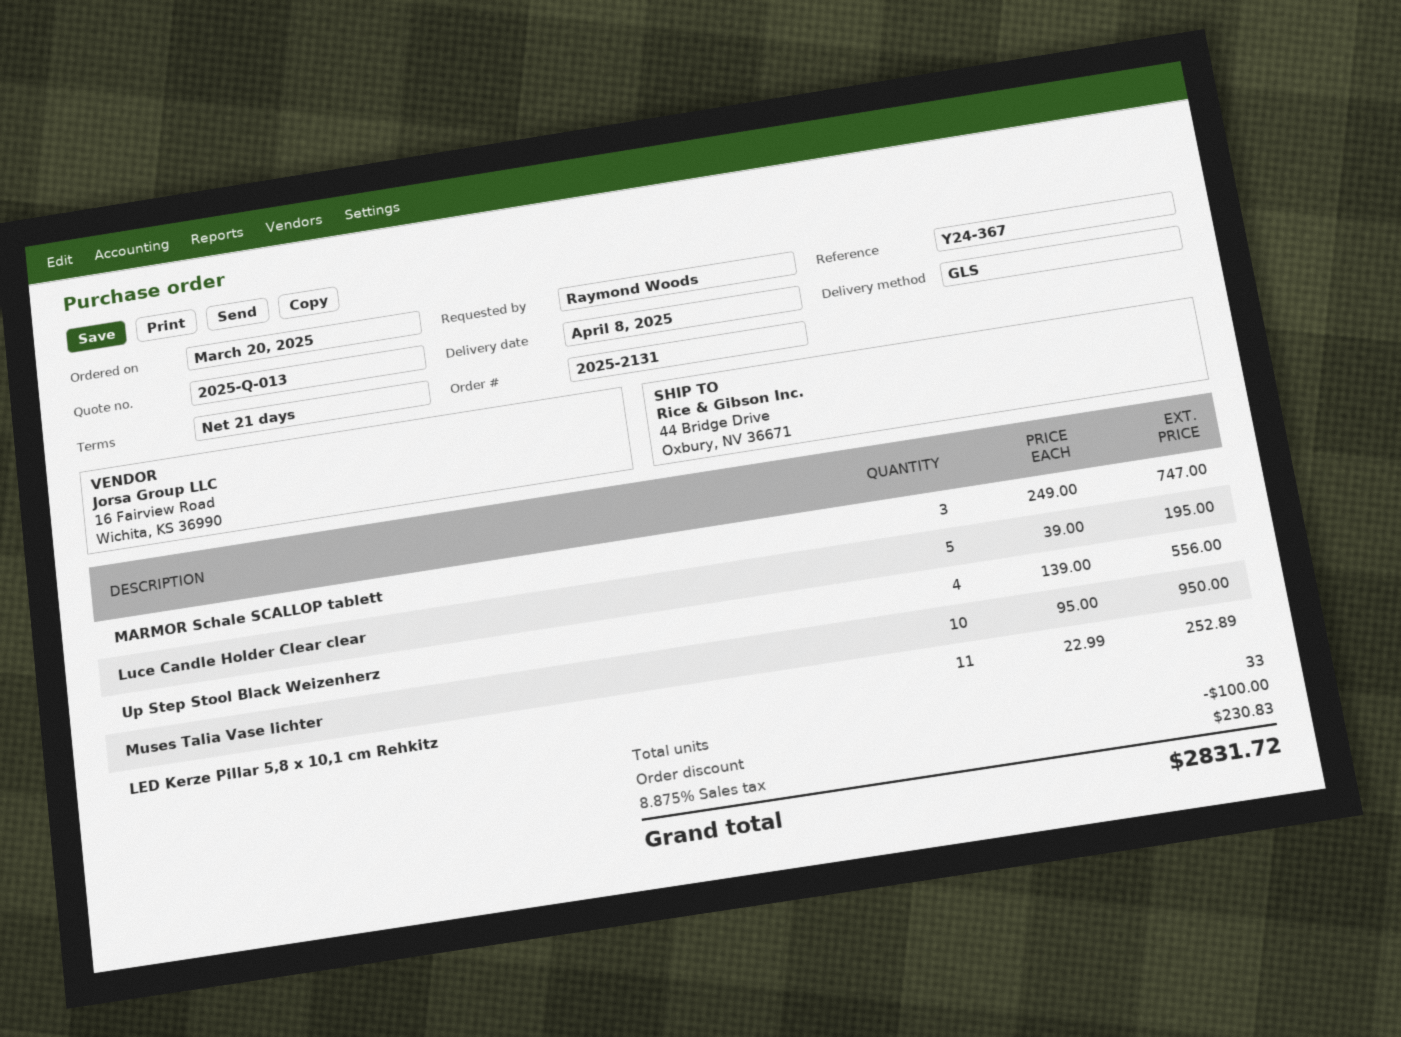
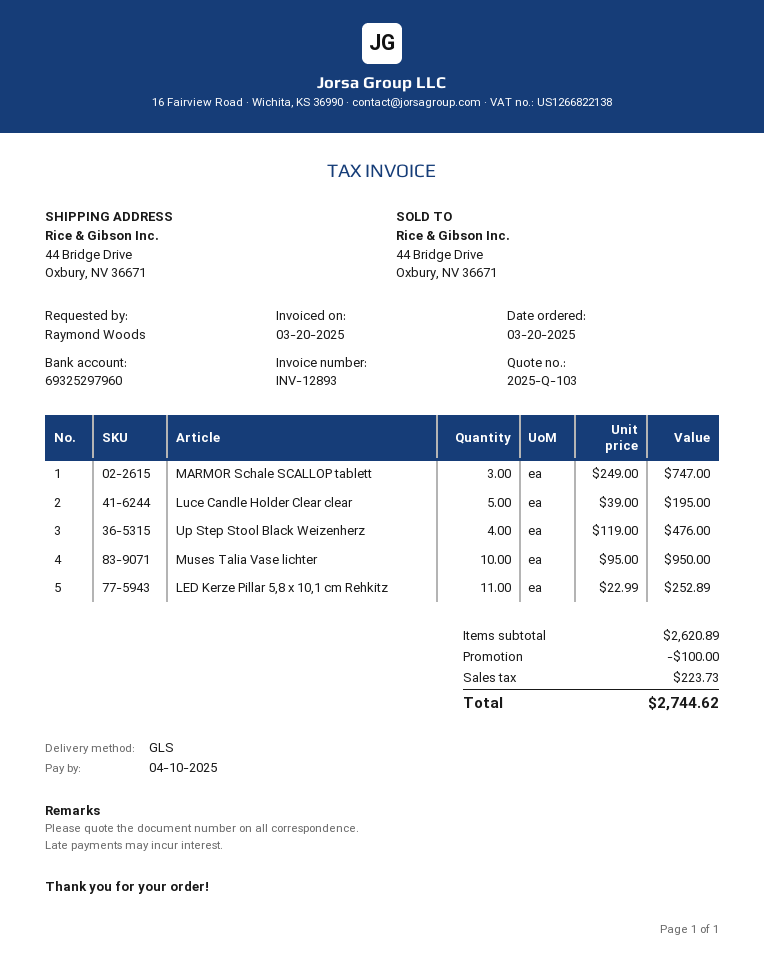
quote number: 2025-Q-013 -> 2025-Q-103
Up Step Stool Black Weizenherz: 4 x 139.00 = 556.00 -> 4 x 119.00 = 476.00
tax: 230.83 -> 223.73
total: 2831.72 -> 2744.62

